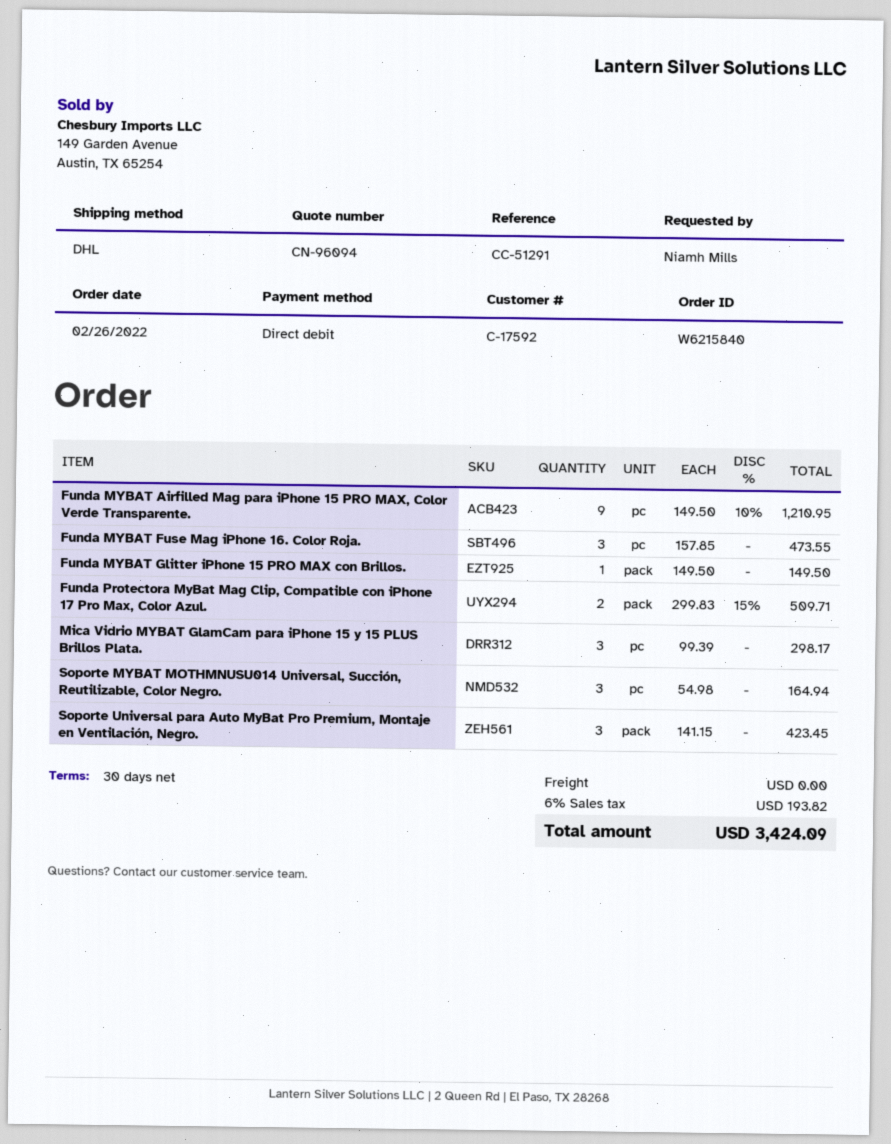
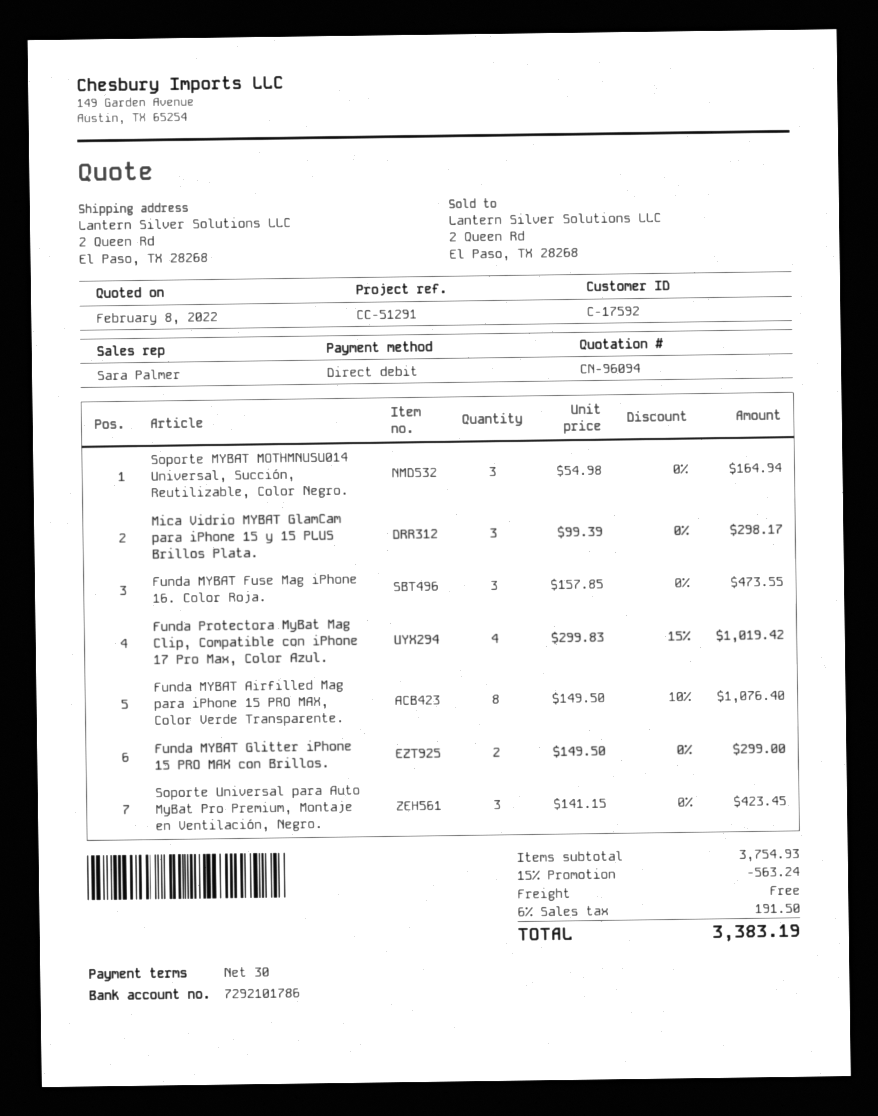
Funda MYBAT Airfilled Mag para iPhone 15 PRO MAX, Color Verde Transparente.: 9 x 149.50 - 10% = 1210.95 -> 8 x 149.50 - 10% = 1076.40
Funda MYBAT Glitter iPhone 15 PRO MAX con Brillos.: 1 x 149.50 = 149.50 -> 2 x 149.50 = 299.00
Funda Protectora MyBat Mag Clip, Compatible con iPhone 17 Pro Max, Color Azul.: 2 x 299.83 - 15% = 509.71 -> 4 x 299.83 - 15% = 1019.42
discount: none -> 15% = 563.24
tax: 6% = 193.82 -> 6% = 191.50
total: 3424.09 -> 3383.19

